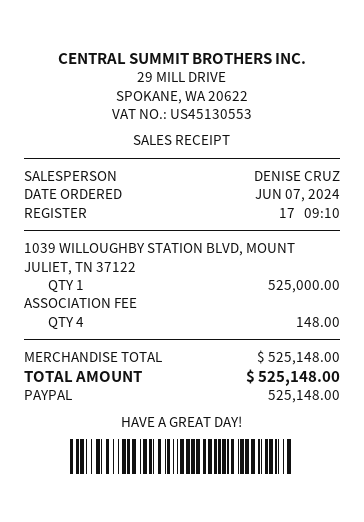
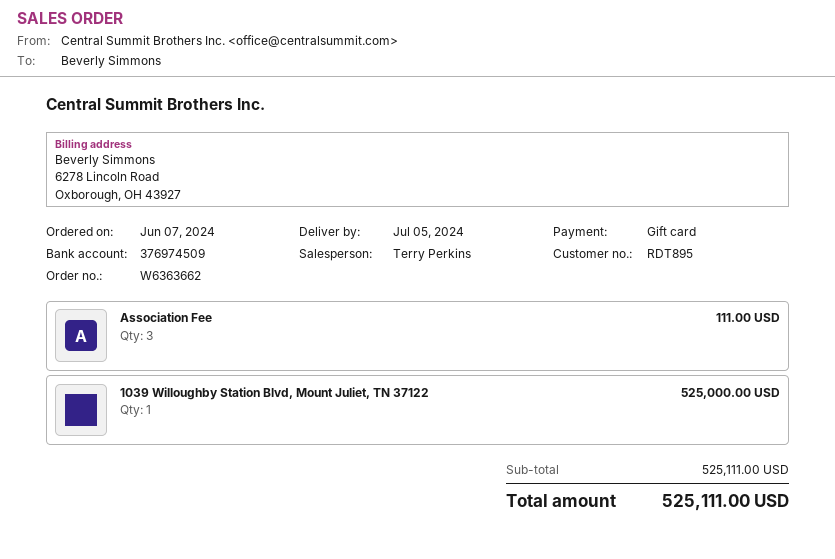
sales rep: DENISE CRUZ -> Terry Perkins
payment method: PayPal -> gift card
ASSOCIATION FEE: 4 for 148.00 -> 3 for 111.00
subtotal: 525148.00 -> 525111.00
total: 525148.00 -> 525111.00

